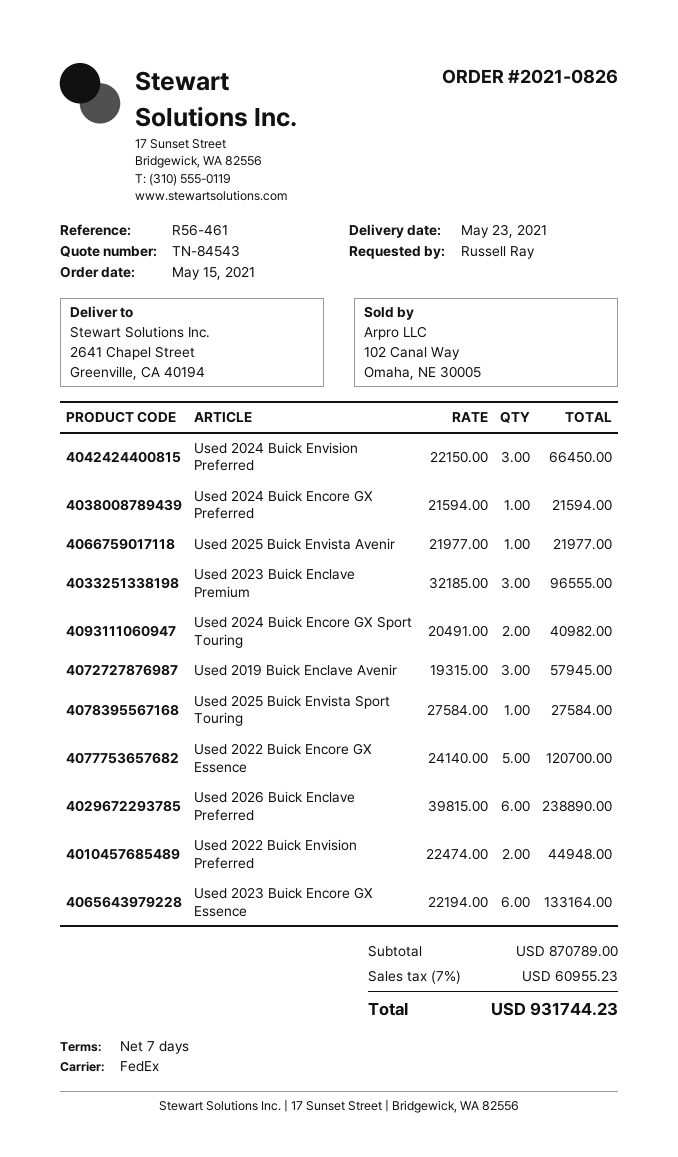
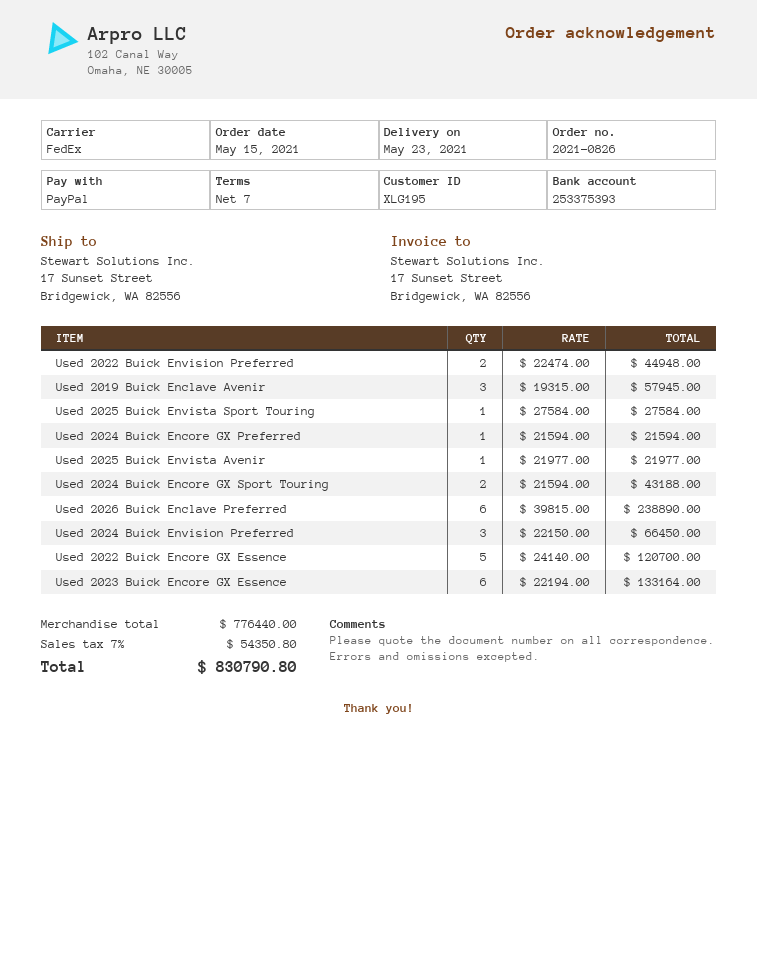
ship to: 2641 Chapel Street, Greenville, CA 40194 -> 17 Sunset Street, Bridgewick, WA 82556
Used 2023 Buick Enclave Premium: 3 x 32185.00 = 96555.00 -> none
Used 2024 Buick Encore GX Sport Touring: 2 x 20491.00 = 40982.00 -> 2 x 21594.00 = 43188.00
subtotal: 870789.00 -> 776440.00
tax: 7% = 60955.23 -> 7% = 54350.80
total: 931744.23 -> 830790.80

